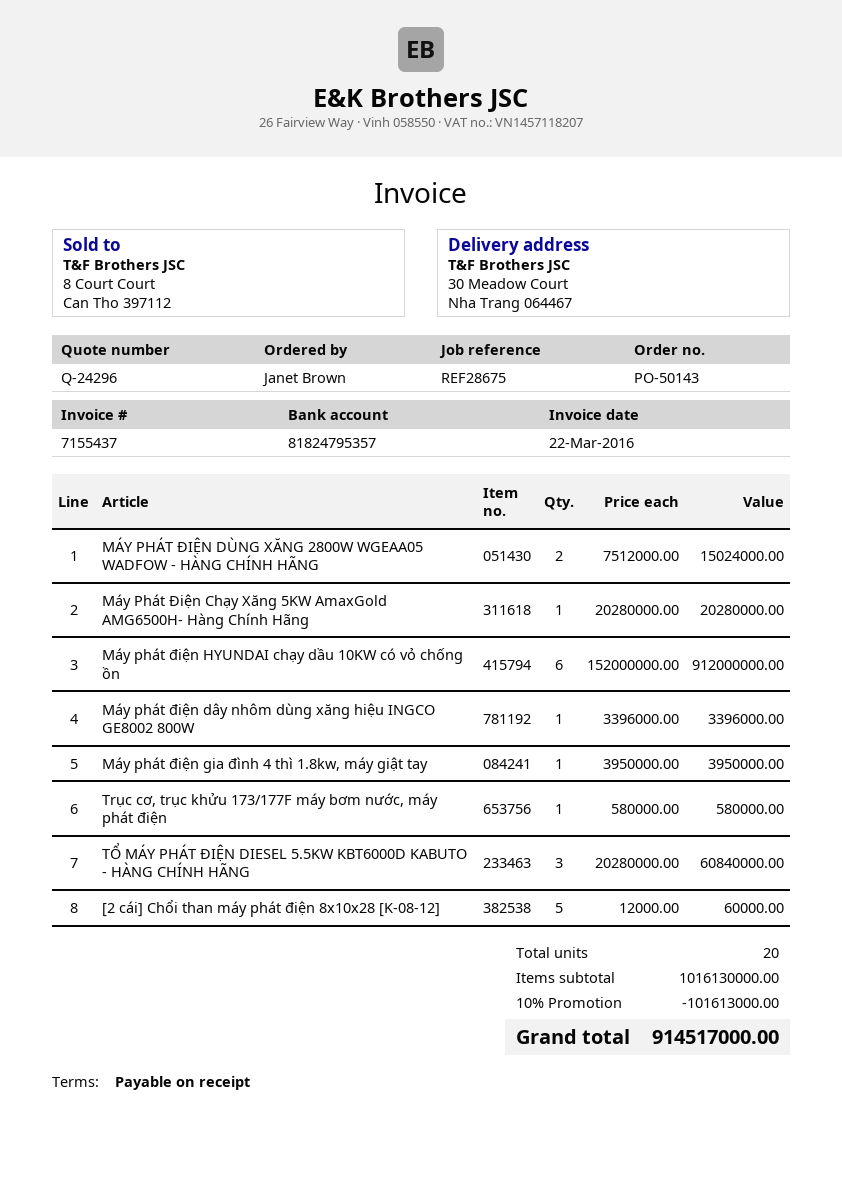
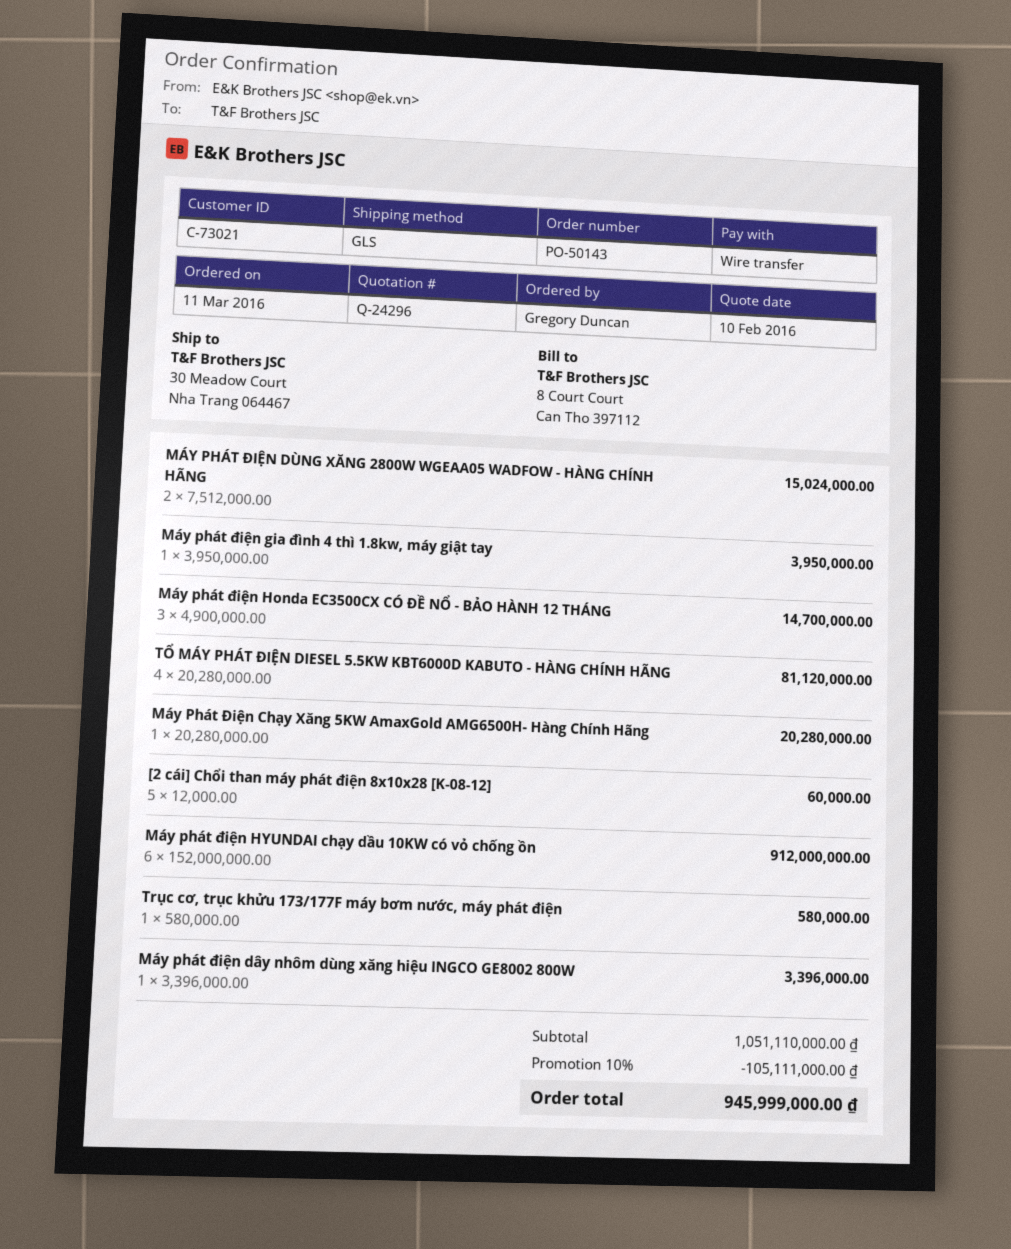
ordered by: Janet Brown -> Gregory Duncan
TỔ MÁY PHÁT ĐIỆN DIESEL 5.5KW KBT6000D KABUTO - HÀNG CHÍNH HÃNG: 3 x 20280000.00 = 60840000.00 -> 4 x 20280000.00 = 81120000.00
Máy phát điện Honda EC3500CX CÓ ĐỀ NỔ - BẢO HÀNH 12 THÁNG: none -> 3 x 4900000.00 = 14700000.00
subtotal: 1016130000.00 -> 1051110000.00
discount: 10% = 101613000.00 -> 10% = 105111000.00
total: 914517000.00 -> 945999000.00

